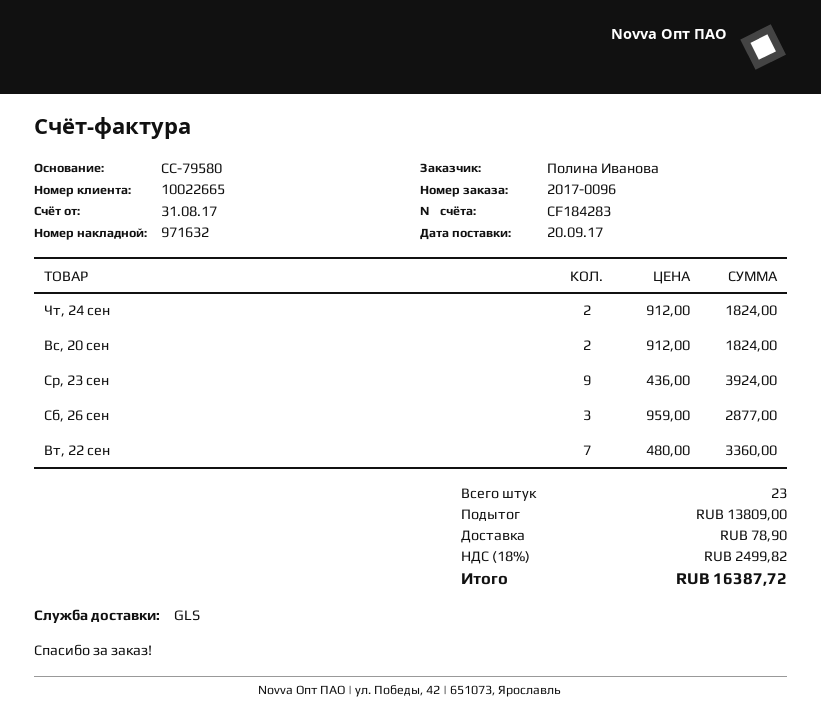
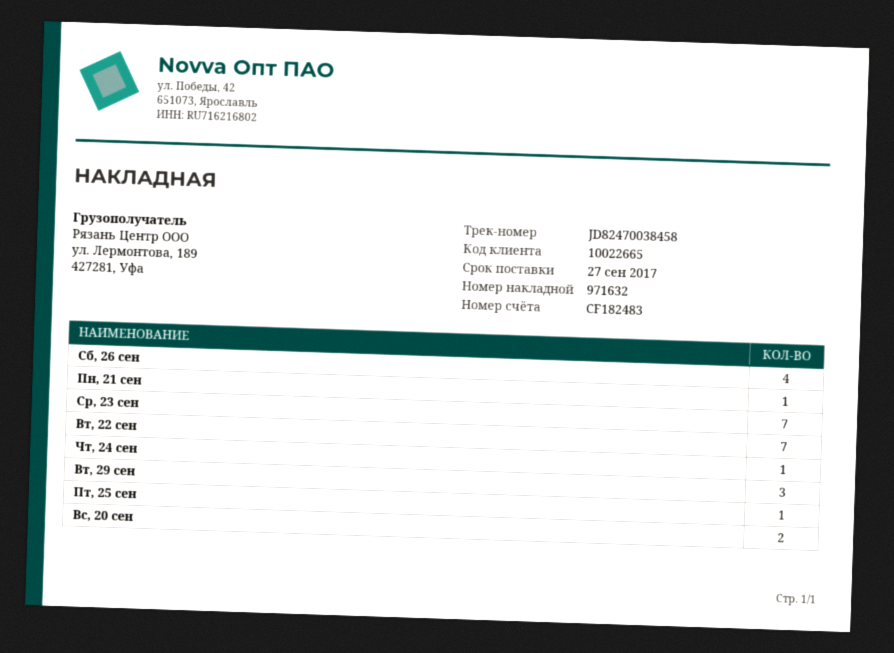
delivery date: 2017-09-20 -> 2017-09-27
invoice number: CF184283 -> CF182483
Чт, 24 сен: 2 -> 1
Ср, 23 сен: 9 -> 7
Сб, 26 сен: 3 -> 4
Пн, 21 сен: none -> 1
Вт, 29 сен: none -> 3
Пт, 25 сен: none -> 1

